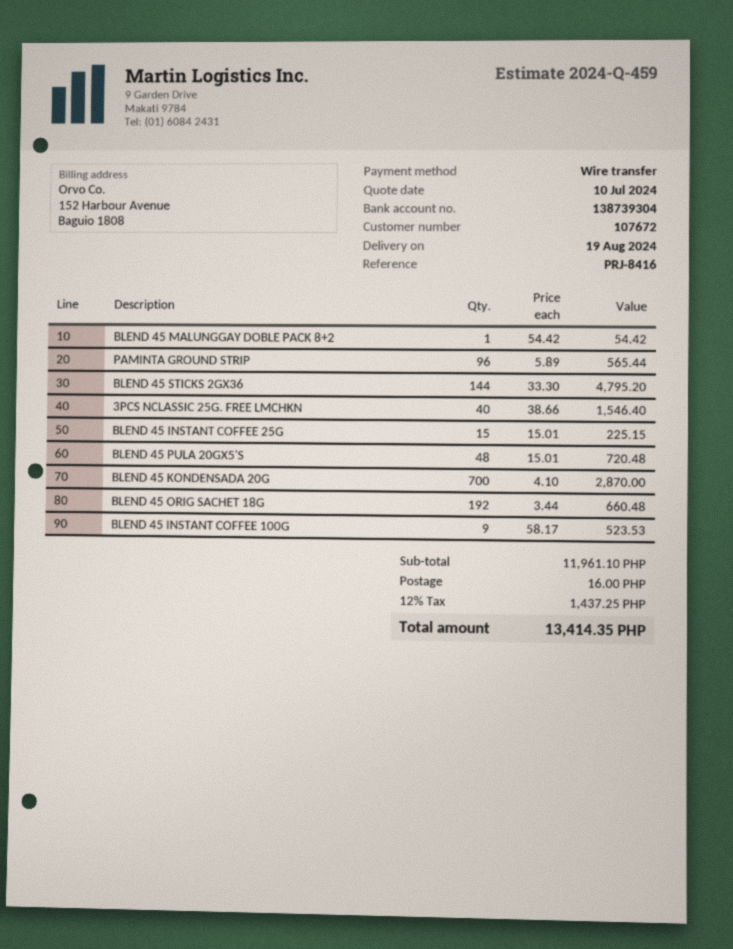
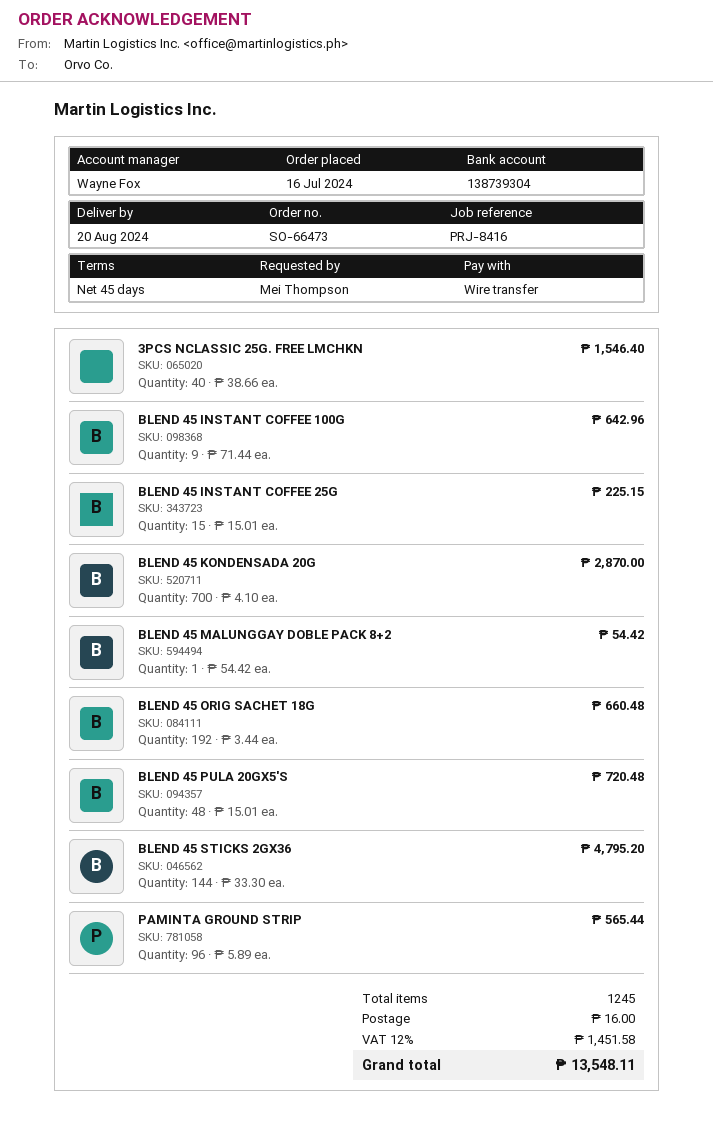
delivery date: 2024-08-19 -> 2024-08-20
BLEND 45 INSTANT COFFEE 100G: 9 x 58.17 = 523.53 -> 9 x 71.44 = 642.96
tax: 12% = 1437.25 -> 12% = 1451.58
total: 13414.35 -> 13548.11

